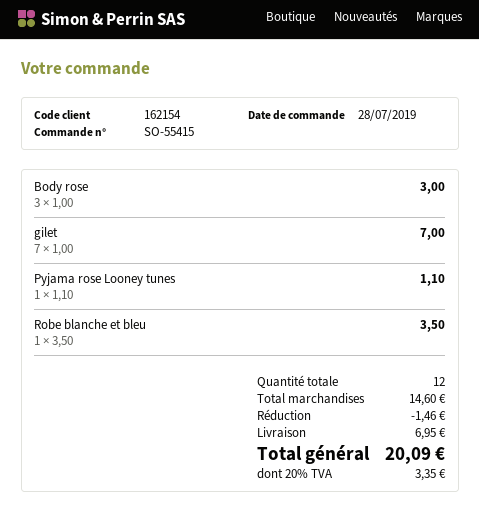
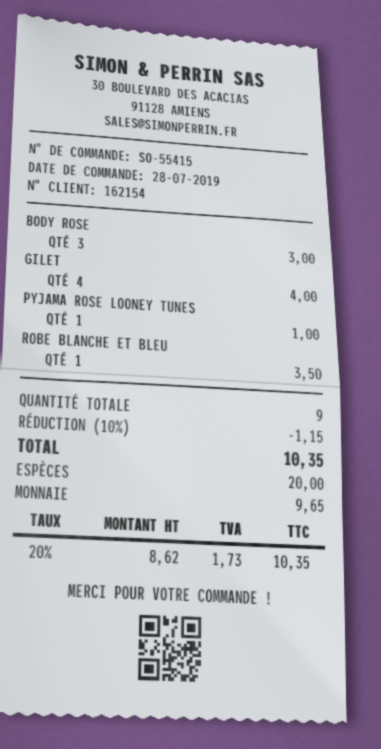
gilet: 7 for 7.00 -> 4 for 4.00
Pyjama rose Looney tunes: 1 for 1.10 -> 1 for 1.00
total quantity: 12 -> 9
discount: 1.46 -> 1.15
shipping: 6.95 -> none
tax: 20% = 3.35 -> 20% = 1.73
total: 20.09 -> 10.35

